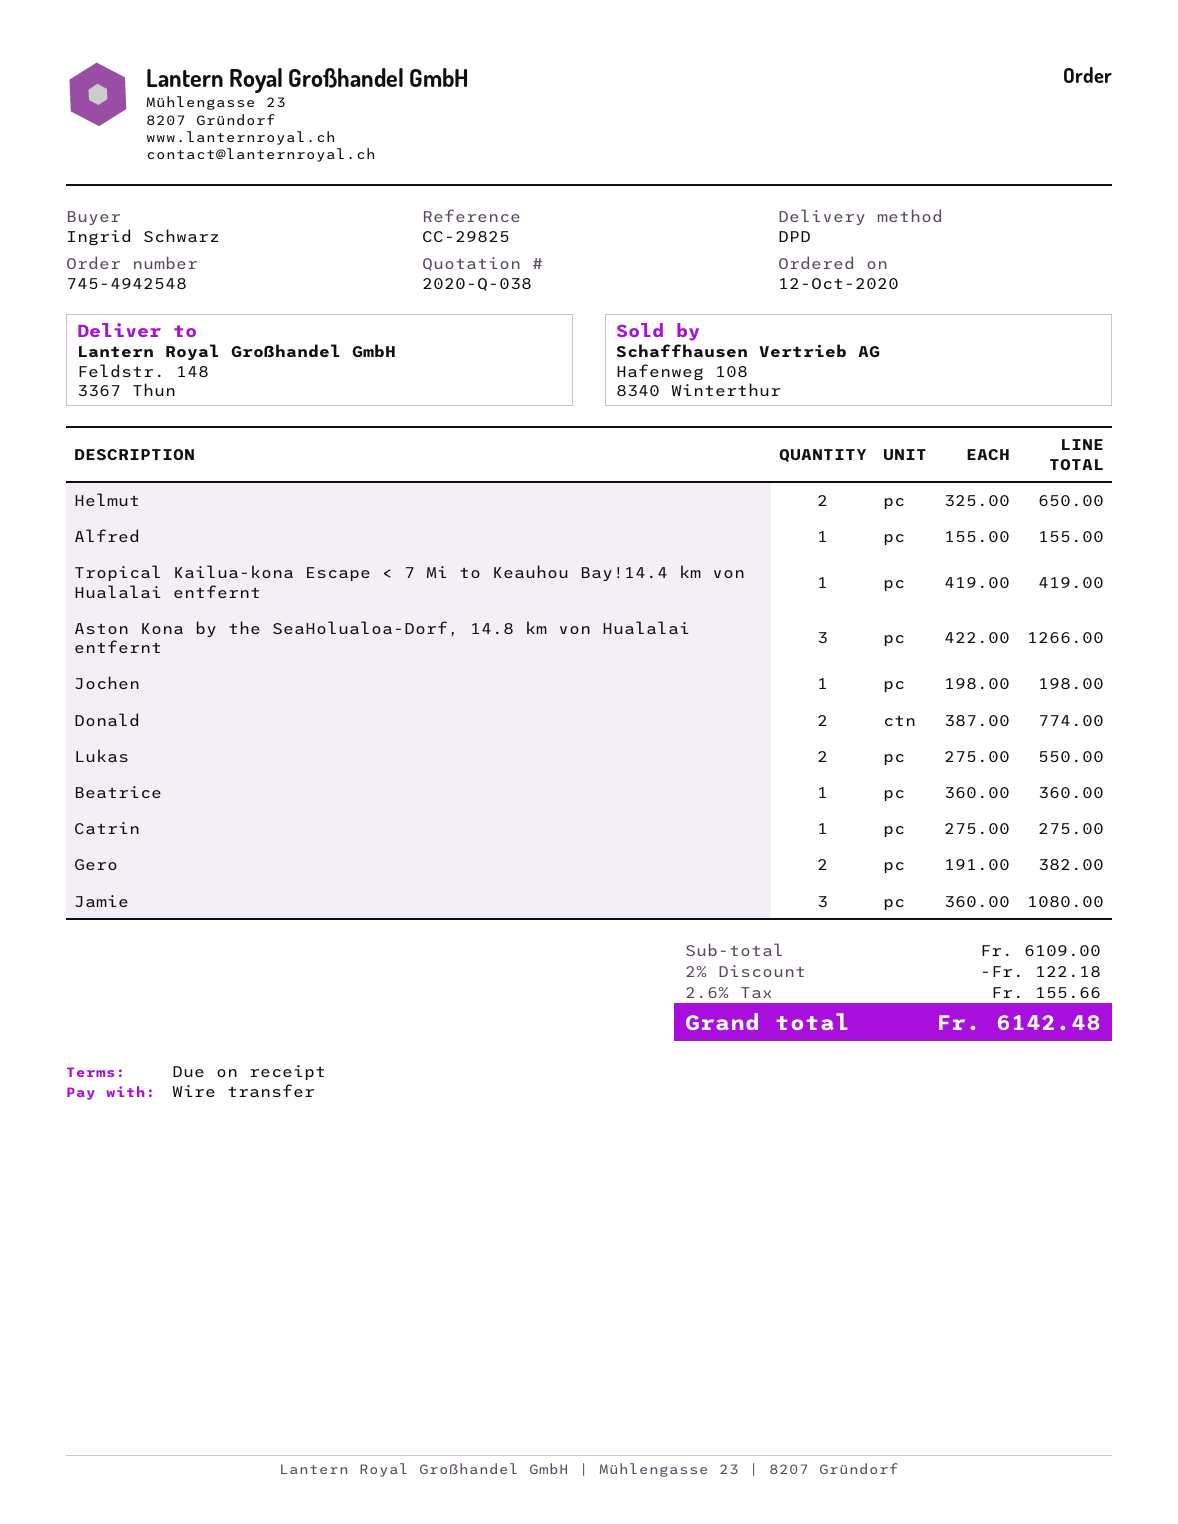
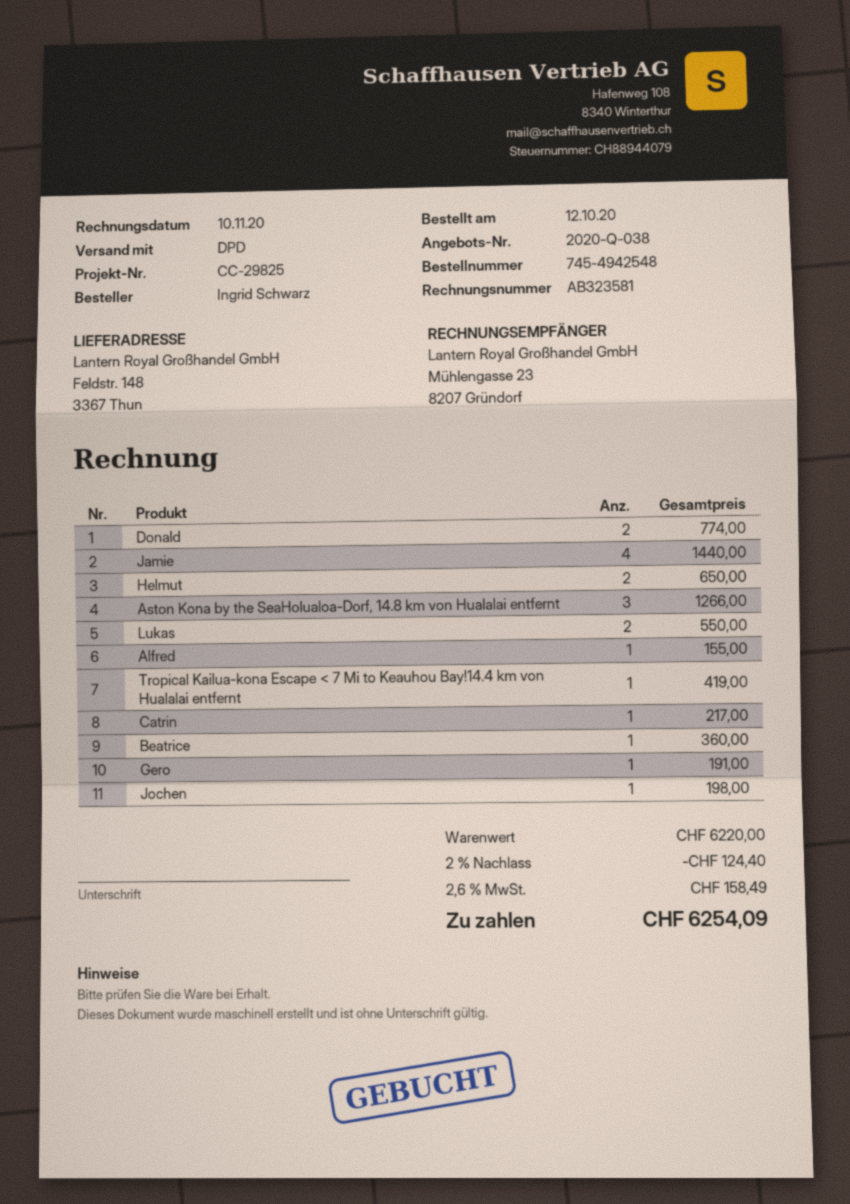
Catrin: 1 for 275.00 -> 1 for 217.00
Gero: 2 for 382.00 -> 1 for 191.00
Jamie: 3 for 1080.00 -> 4 for 1440.00
subtotal: 6109.00 -> 6220.00
discount: 2% = 122.18 -> 2% = 124.40
tax: 2.6% = 155.66 -> 2.6% = 158.49
total: 6142.48 -> 6254.09

